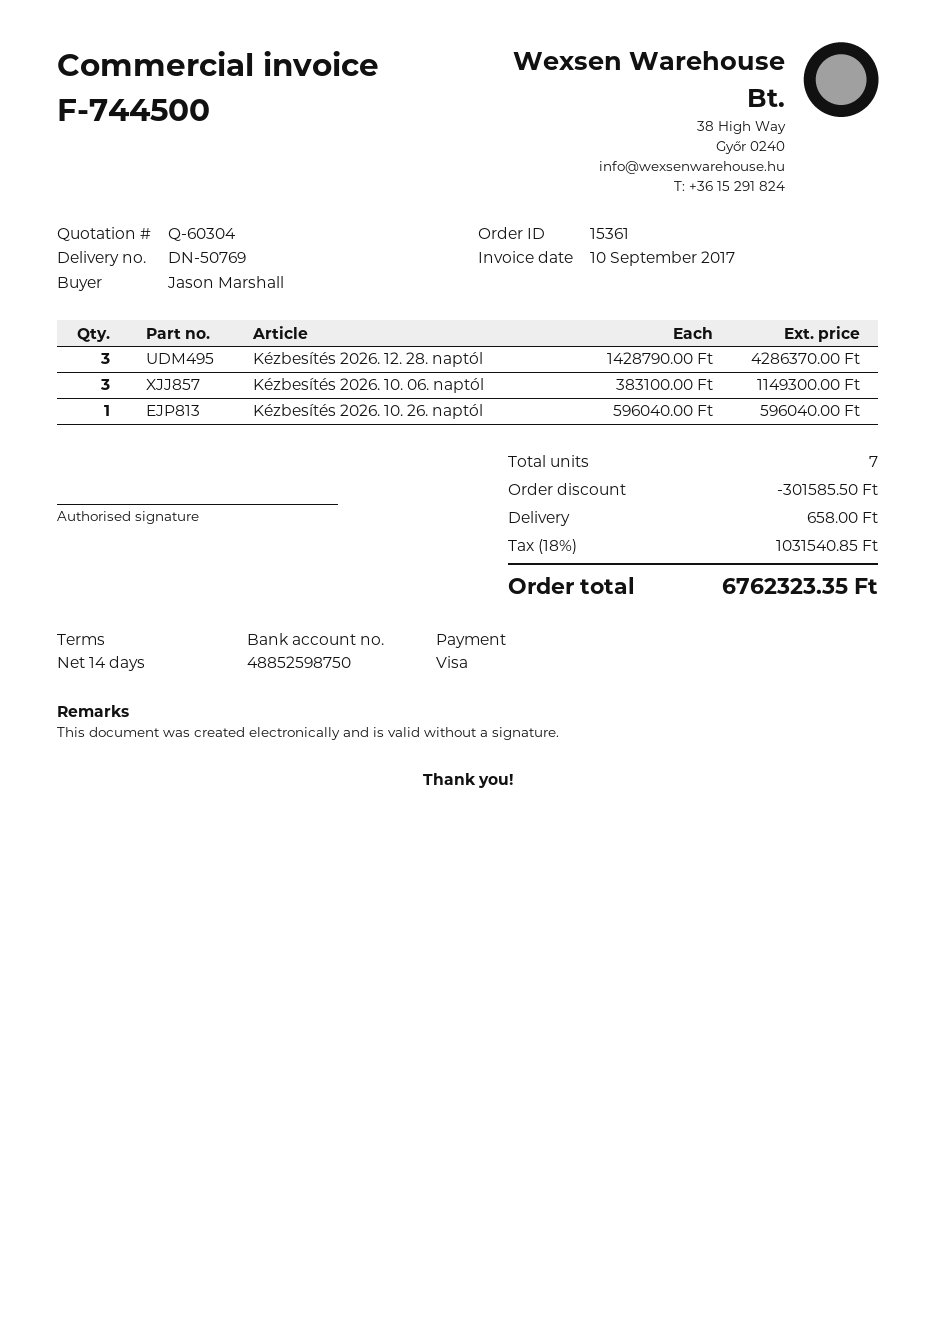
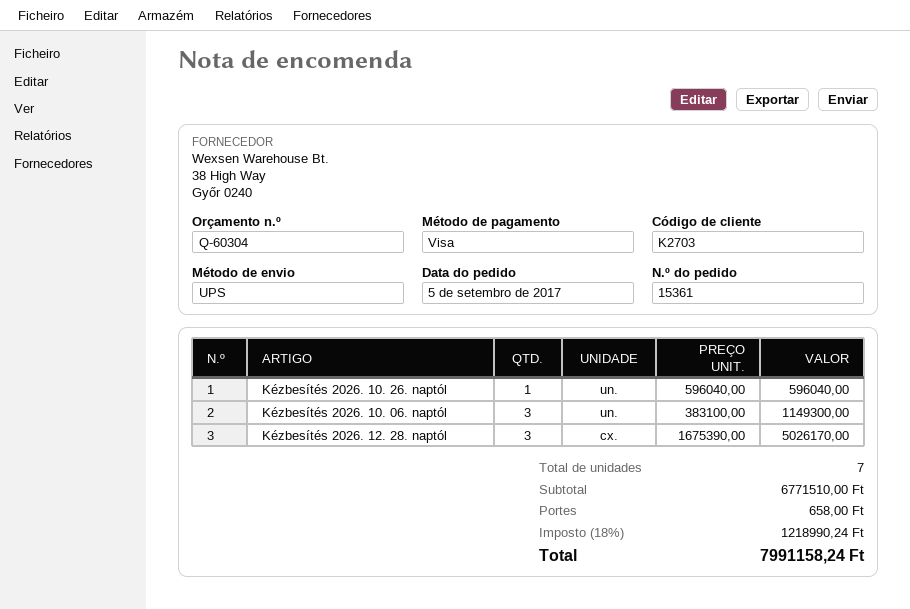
Kézbesítés 2026. 12. 28. naptól: 3 x 1428790.00 = 4286370.00 -> 3 x 1675390.00 = 5026170.00
discount: 301585.50 -> none
tax: 18% = 1031540.85 -> 18% = 1218990.24
total: 6762323.35 -> 7991158.24

